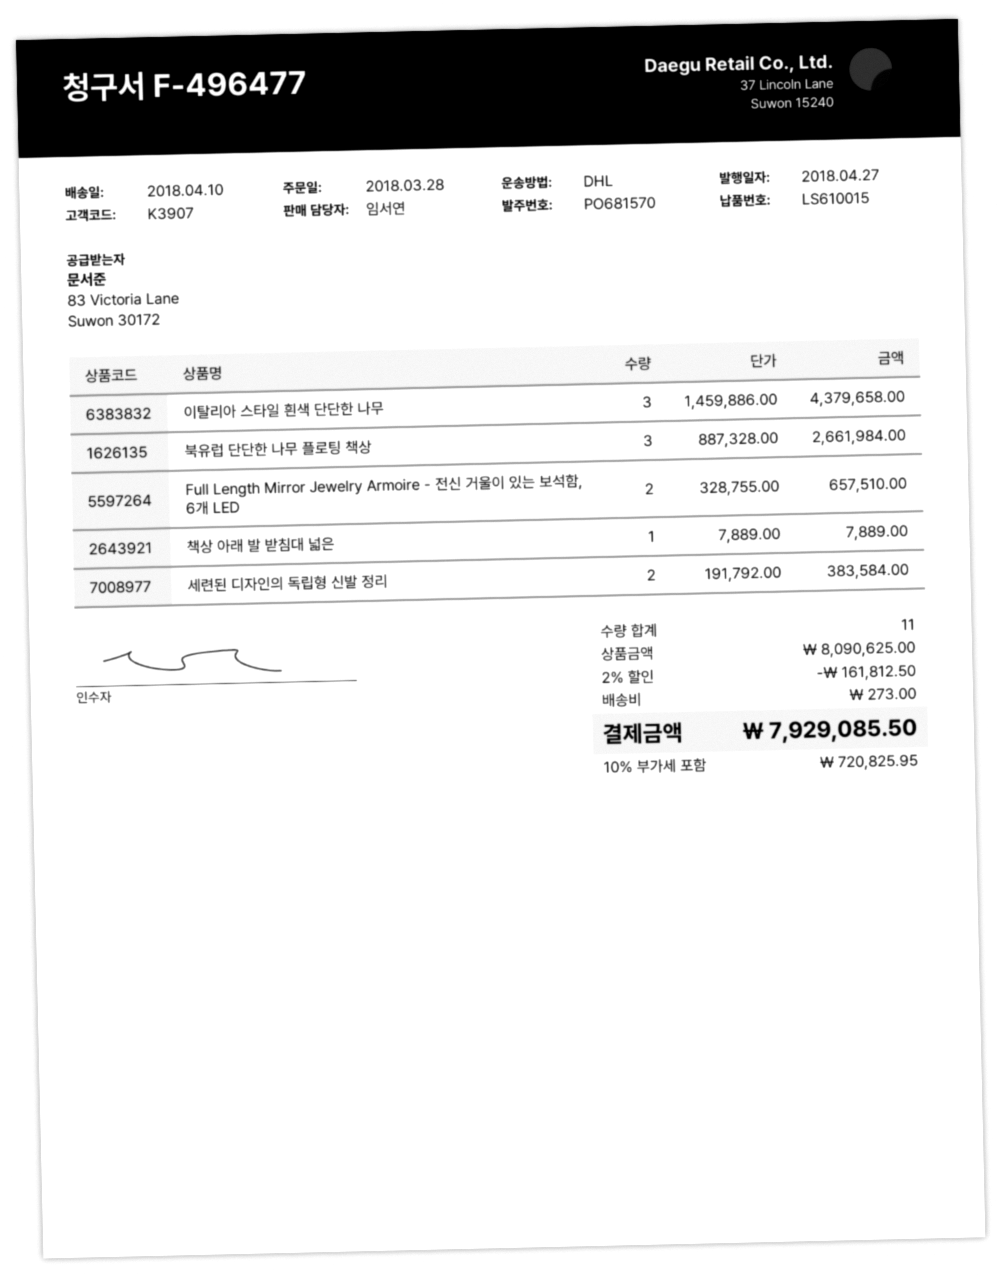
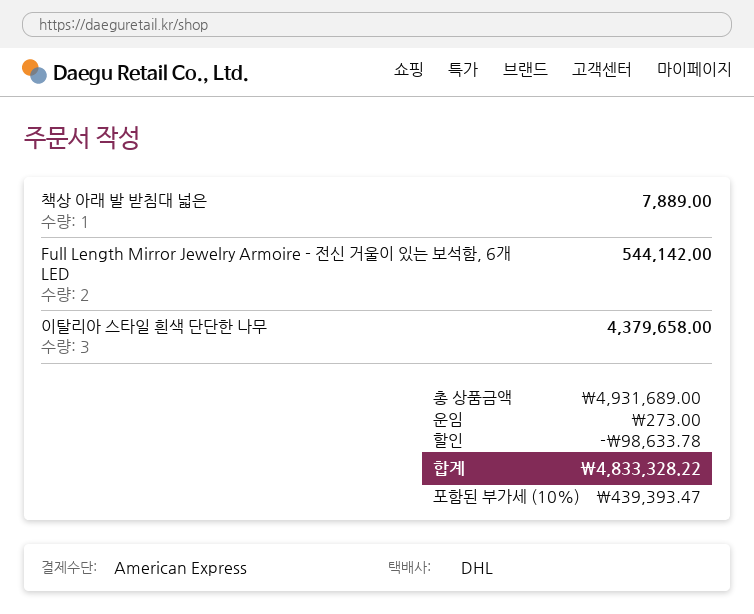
북유럽 단단한 나무 플로팅 책상: 3 for 2661984.00 -> none
Full Length Mirror Jewelry Armoire - 전신 거울이 있는 보석함, 6개 LED: 2 for 657510.00 -> 2 for 544142.00
세련된 디자인의 독립형 신발 정리: 2 for 383584.00 -> none
subtotal: 8090625.00 -> 4931689.00
discount: 161812.50 -> 98633.78
tax: 10% = 720825.95 -> 10% = 439393.47
total: 7929085.50 -> 4833328.22

